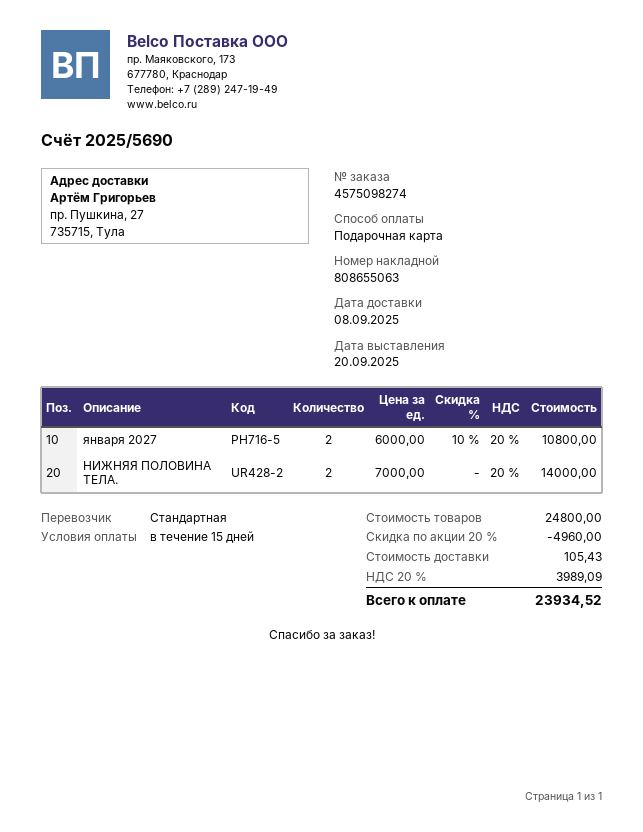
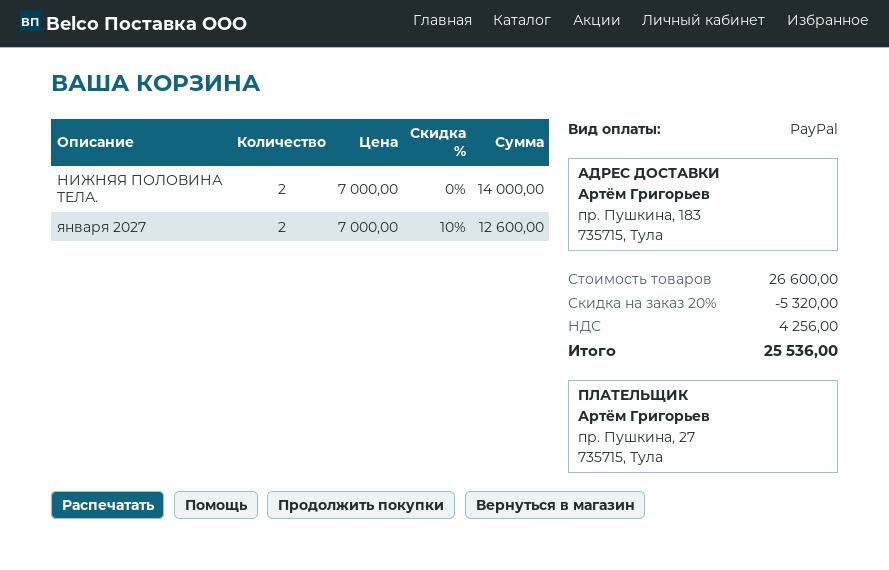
payment method: gift card -> PayPal
ship to: пр. Пушкина, 27, 735715, Тула -> пр. Пушкина, 183, 735715, Тула
января 2027: 2 x 6000.00 - 10% = 10800.00 -> 2 x 7000.00 - 10% = 12600.00
subtotal: 24800.00 -> 26600.00
discount: 20% = 4960.00 -> 20% = 5320.00
shipping: 105.43 -> none
tax: 3989.09 -> 4256.00
total: 23934.52 -> 25536.00

